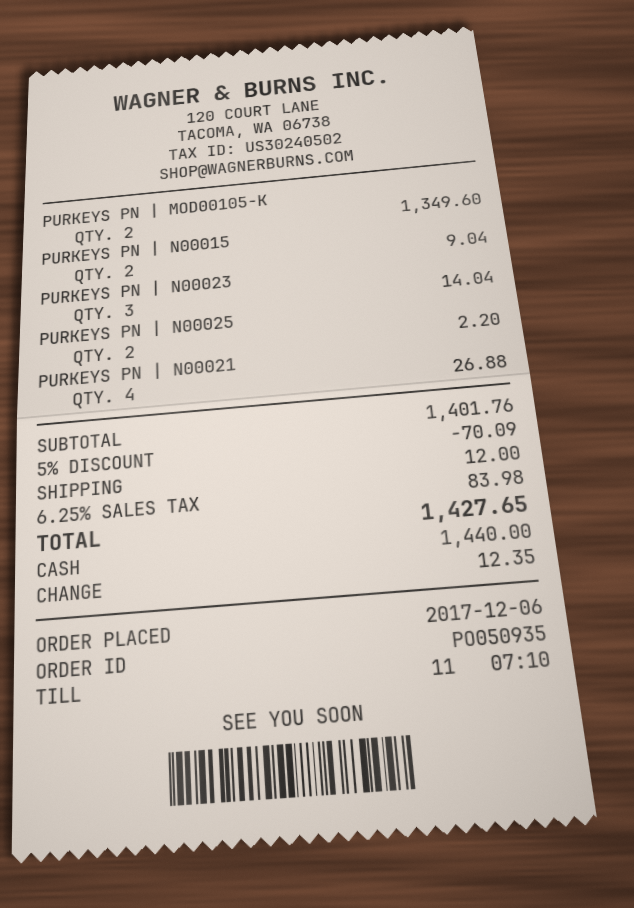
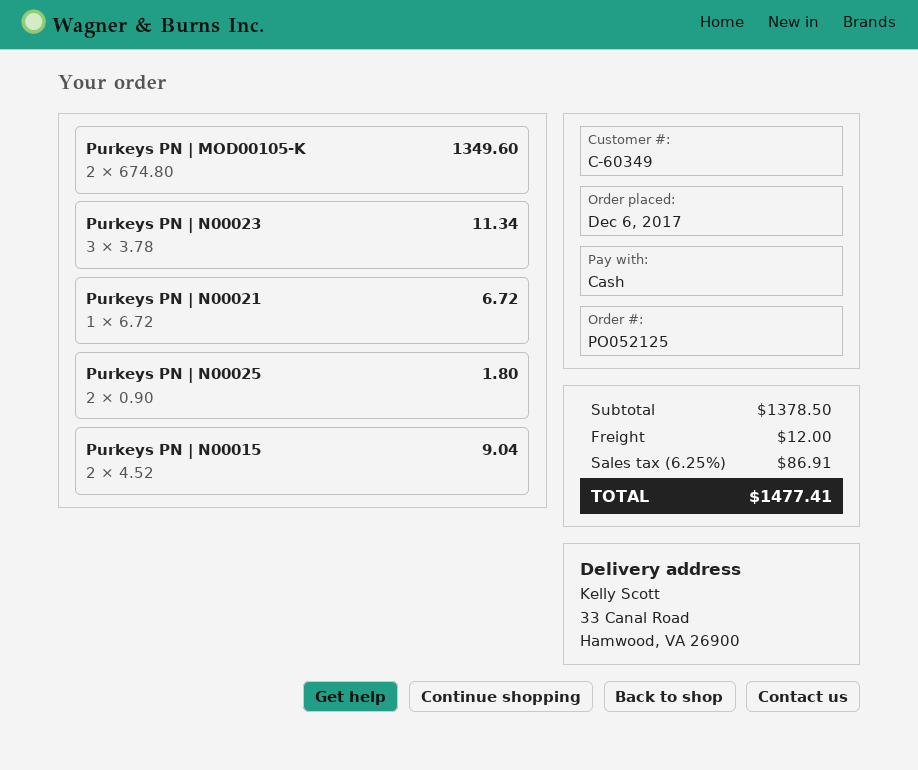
order number: PO050935 -> PO052125
PURKEYS PN | N00023: 3 for 14.04 -> 3 for 11.34
PURKEYS PN | N00025: 2 for 2.20 -> 2 for 1.80
PURKEYS PN | N00021: 4 for 26.88 -> 1 for 6.72
subtotal: 1401.76 -> 1378.50
discount: 5% = 70.09 -> none
tax: 6.25% = 83.98 -> 6.25% = 86.91
total: 1427.65 -> 1477.41

